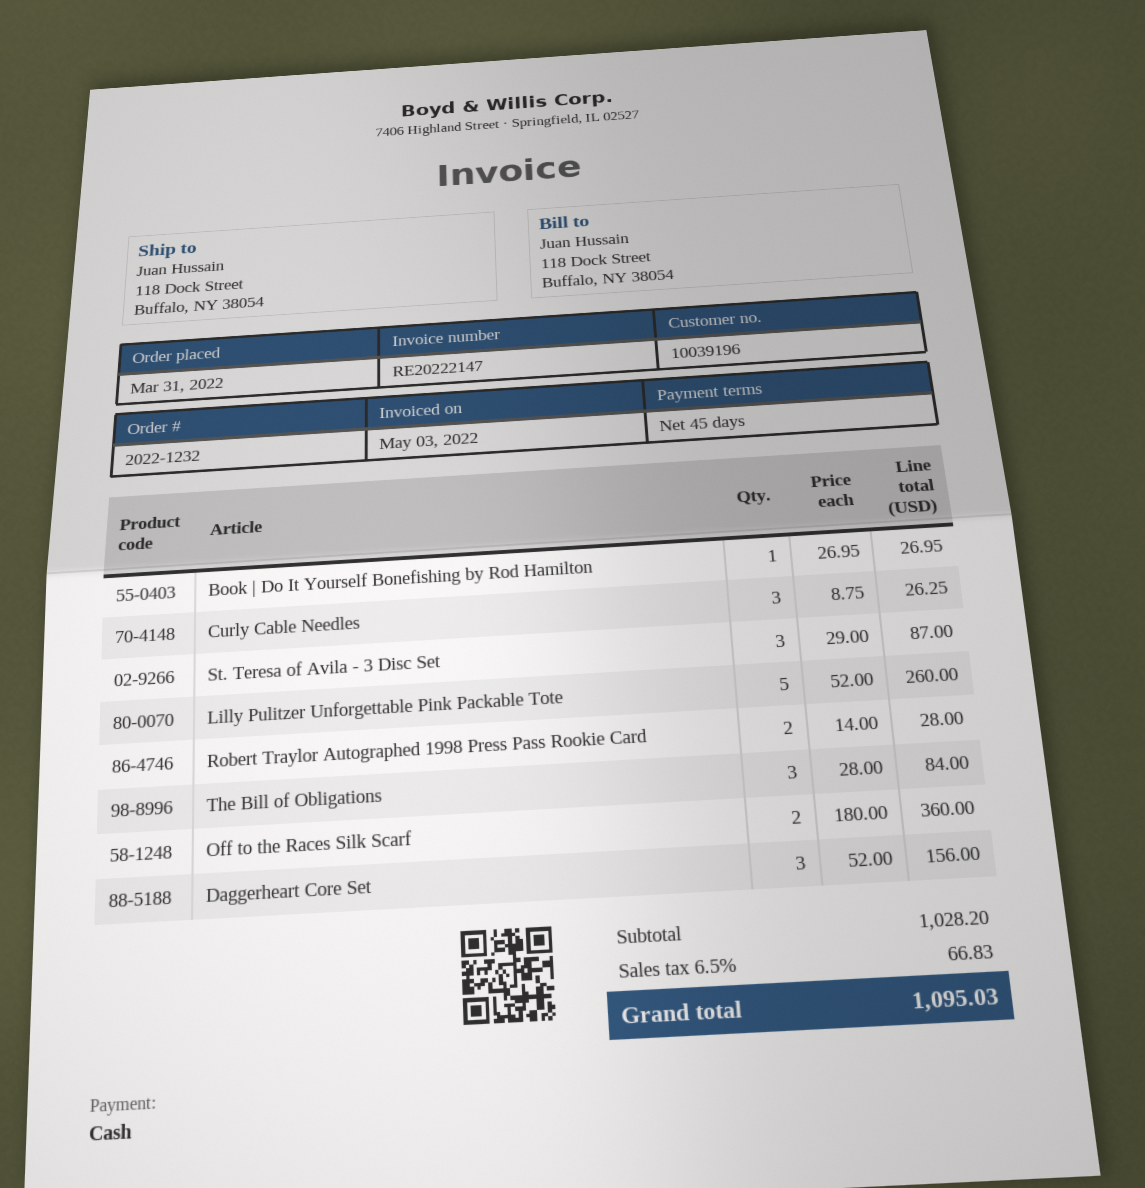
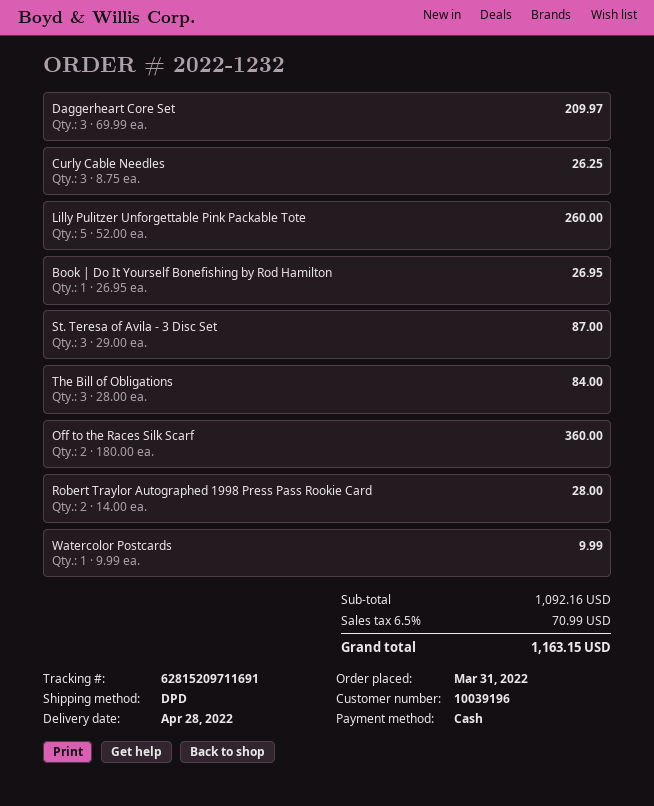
Daggerheart Core Set: 3 x 52.00 = 156.00 -> 3 x 69.99 = 209.97
Watercolor Postcards: none -> 1 x 9.99 = 9.99
subtotal: 1028.20 -> 1092.16
tax: 6.5% = 66.83 -> 6.5% = 70.99
total: 1095.03 -> 1163.15

